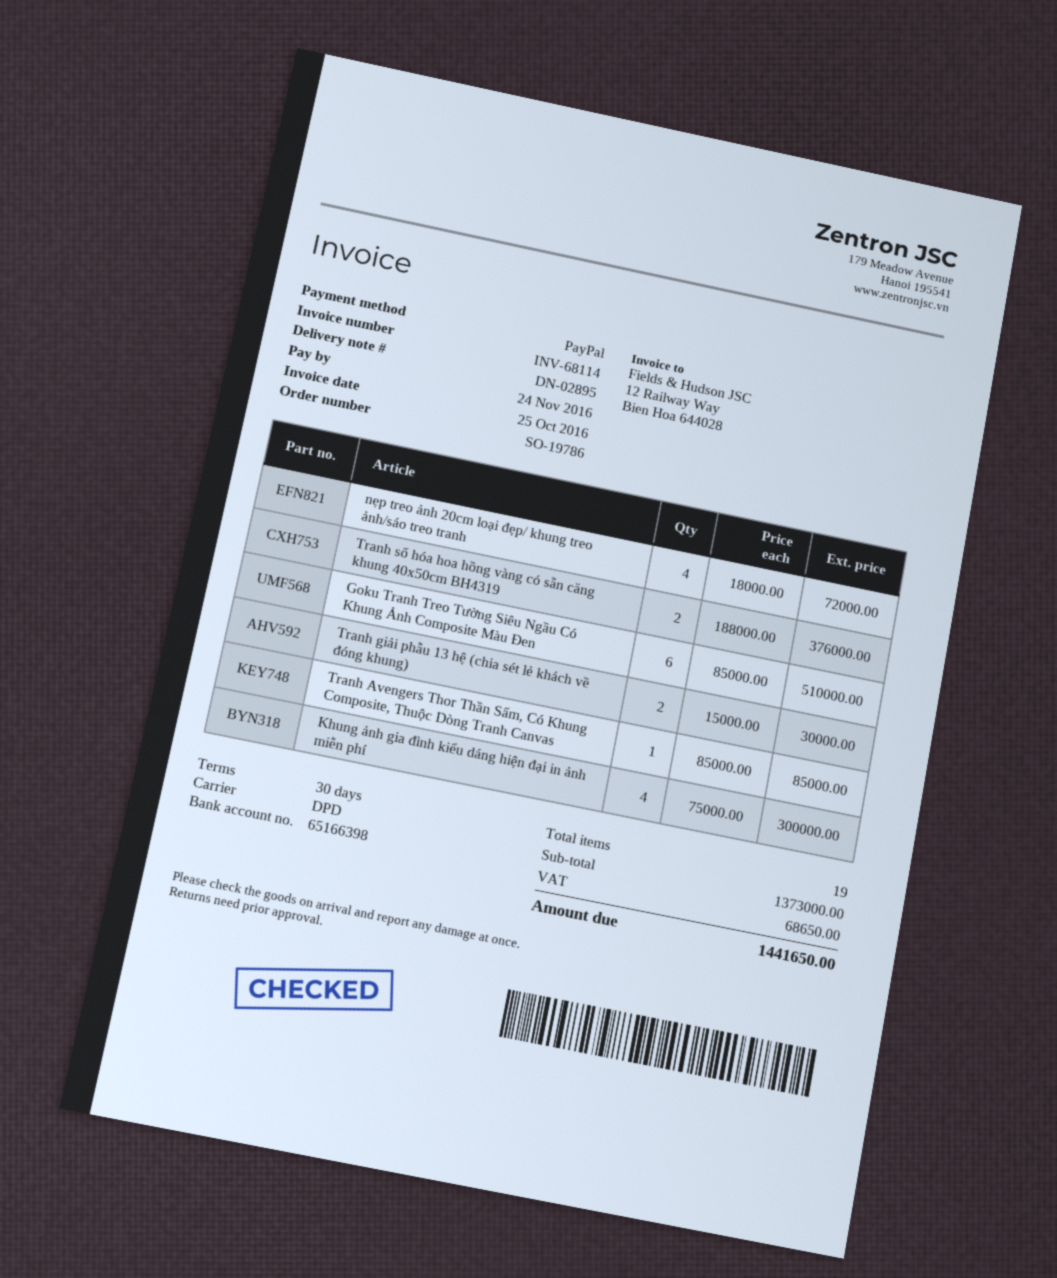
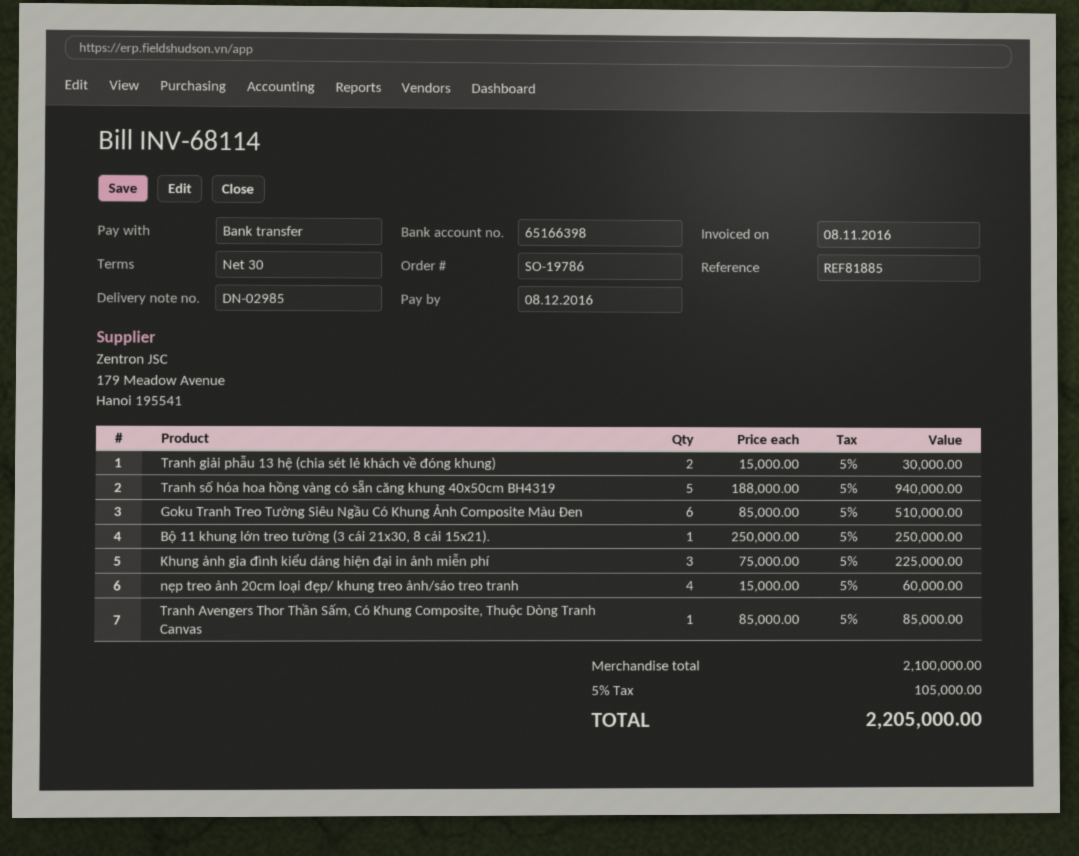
delivery note number: DN-02895 -> DN-02985
invoice date: 2016-10-25 -> 2016-11-08
due date: 2016-11-24 -> 2016-12-08
payment method: PayPal -> bank transfer
nẹp treo ảnh 20cm loại đẹp/ khung treo ảnh/sáo treo tranh: 4 x 18000.00 = 72000.00 -> 4 x 15000.00 = 60000.00
Tranh số hóa hoa hồng vàng có sẵn căng khung 40x50cm BH4319: 2 x 188000.00 = 376000.00 -> 5 x 188000.00 = 940000.00
Khung ảnh gia đình kiểu dáng hiện đại in ảnh miễn phí: 4 x 75000.00 = 300000.00 -> 3 x 75000.00 = 225000.00
Bộ 11 khung lớn treo tường (3 cái 21x30, 8 cái 15x21).: none -> 1 x 250000.00 = 250000.00
subtotal: 1373000.00 -> 2100000.00
tax: 68650.00 -> 105000.00
total: 1441650.00 -> 2205000.00

